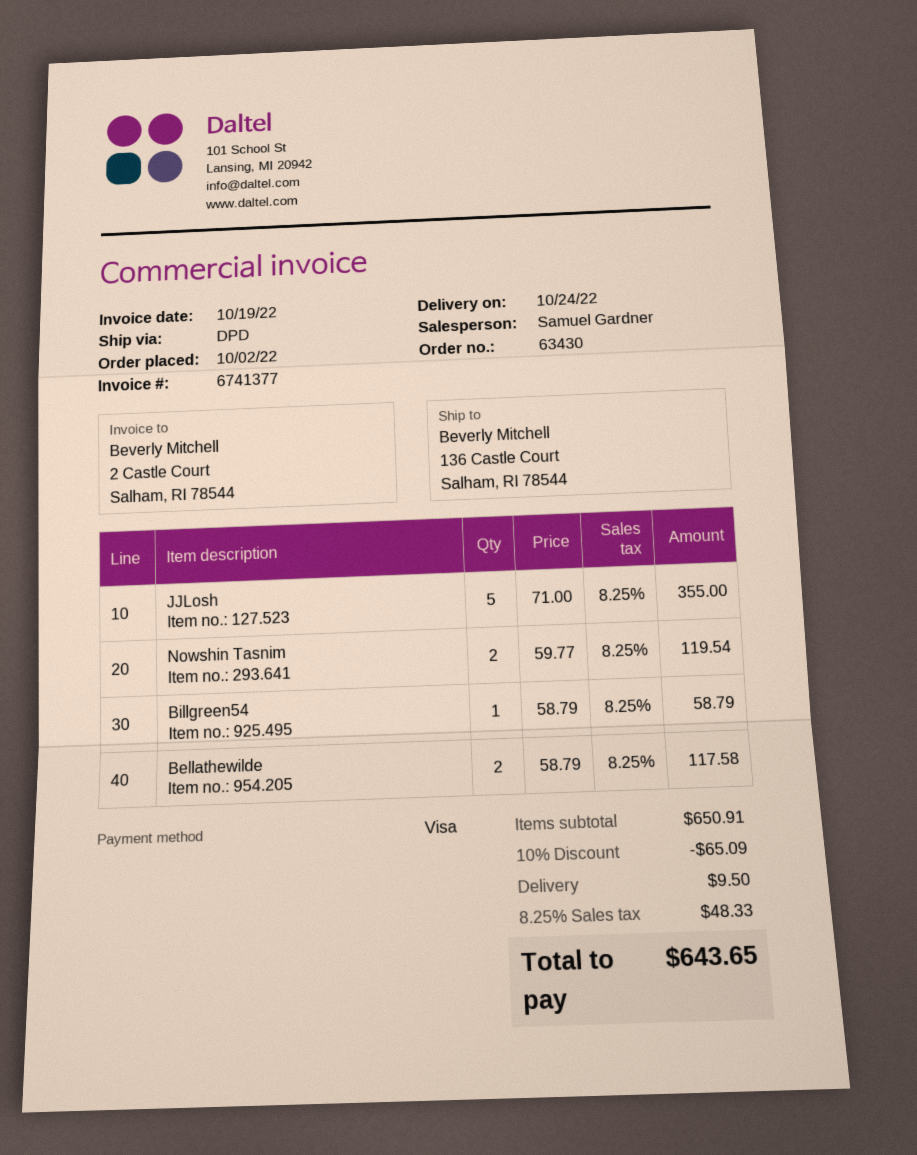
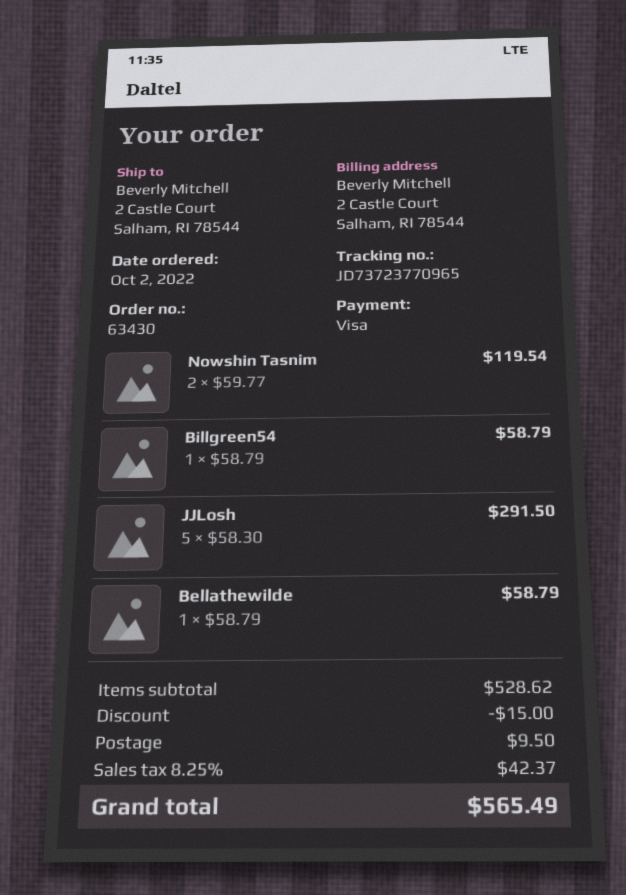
ship to: 136 Castle Court, Salham, RI 78544 -> 2 Castle Court, Salham, RI 78544
JJLosh: 5 x 71.00 = 355.00 -> 5 x 58.30 = 291.50
Bellathewilde: 2 x 58.79 = 117.58 -> 1 x 58.79 = 58.79
subtotal: 650.91 -> 528.62
discount: 65.09 -> 15.00
tax: 8.25% = 48.33 -> 8.25% = 42.37
total: 643.65 -> 565.49

